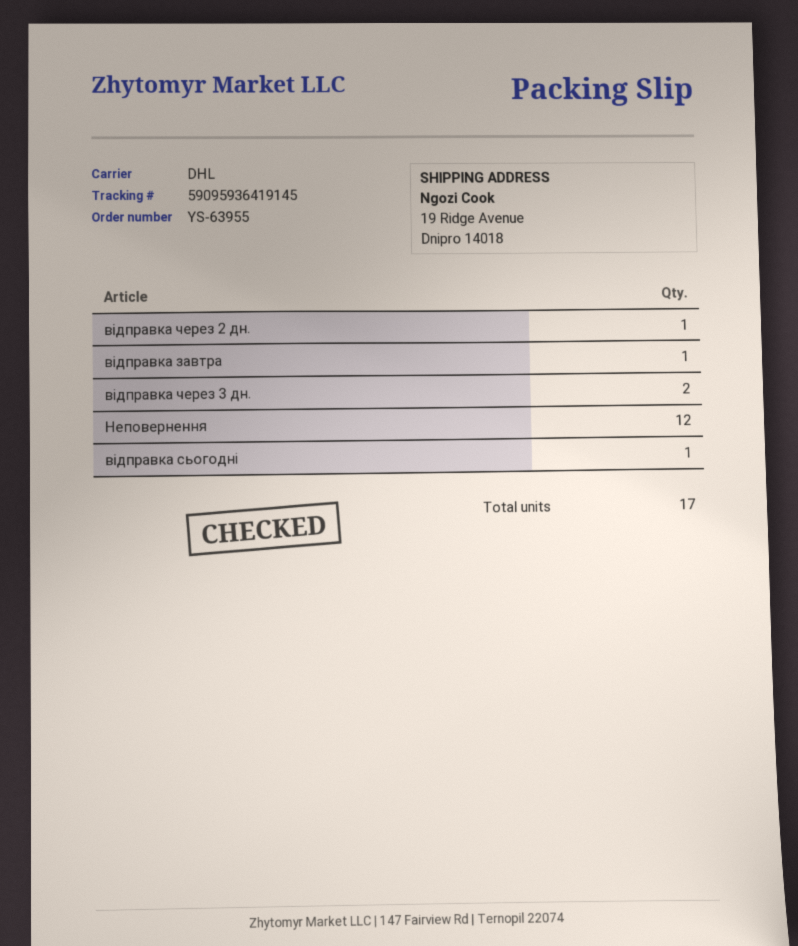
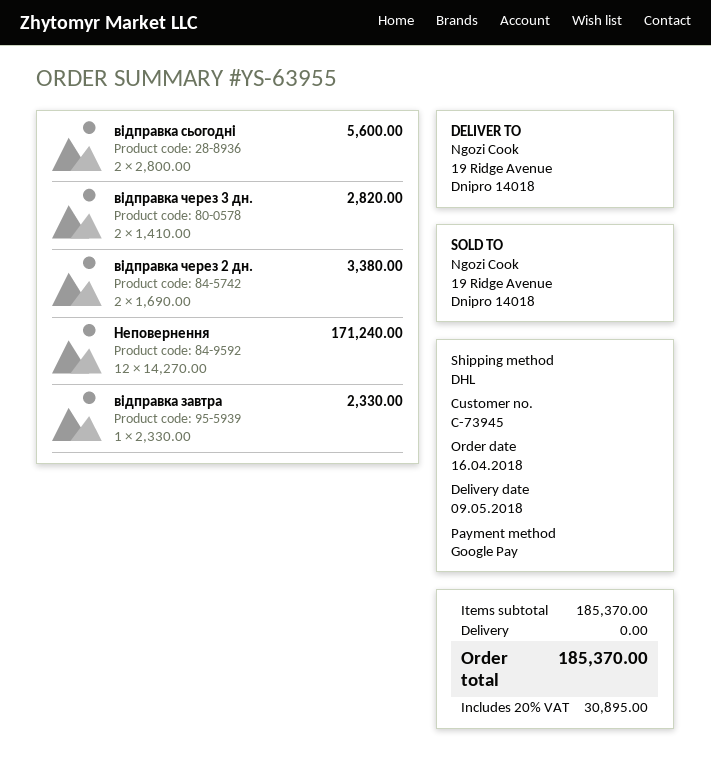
відправка через 2 дн.: 1 -> 2
відправка сьогодні: 1 -> 2

